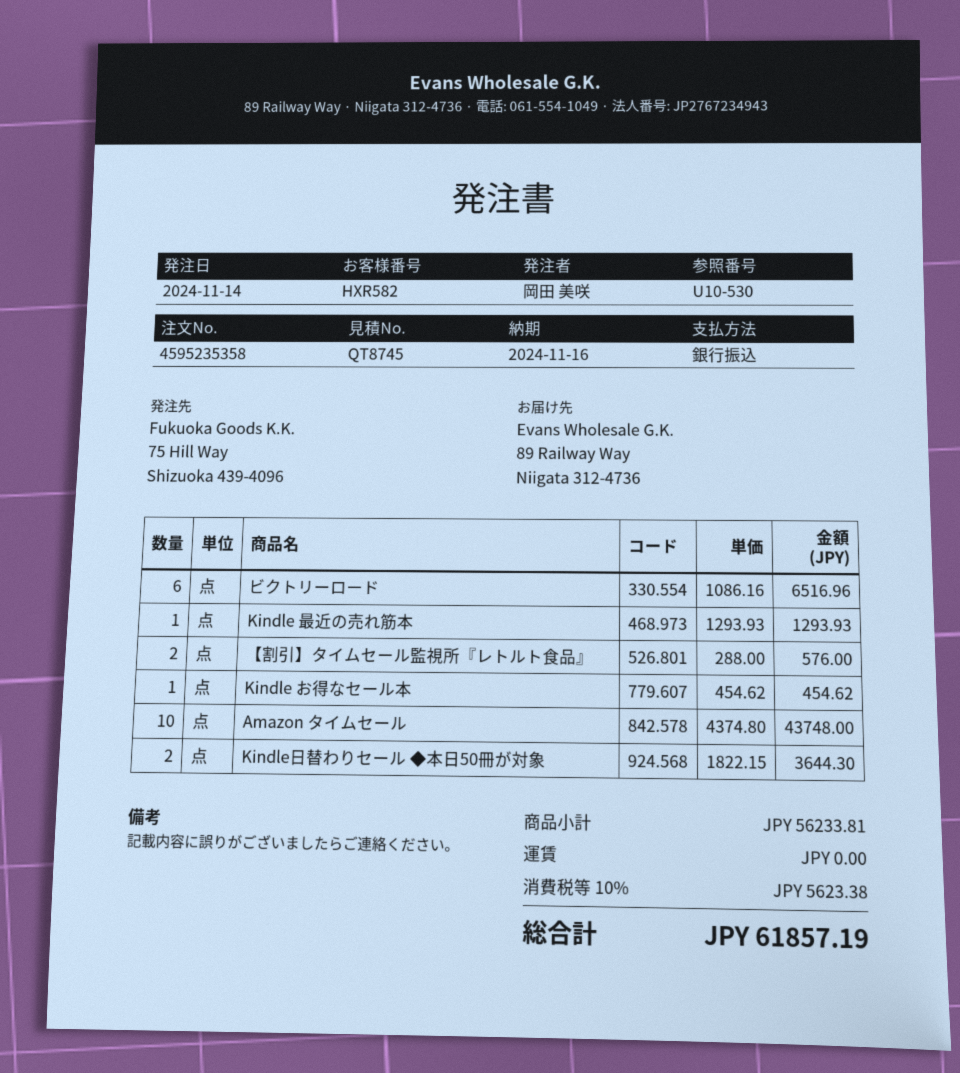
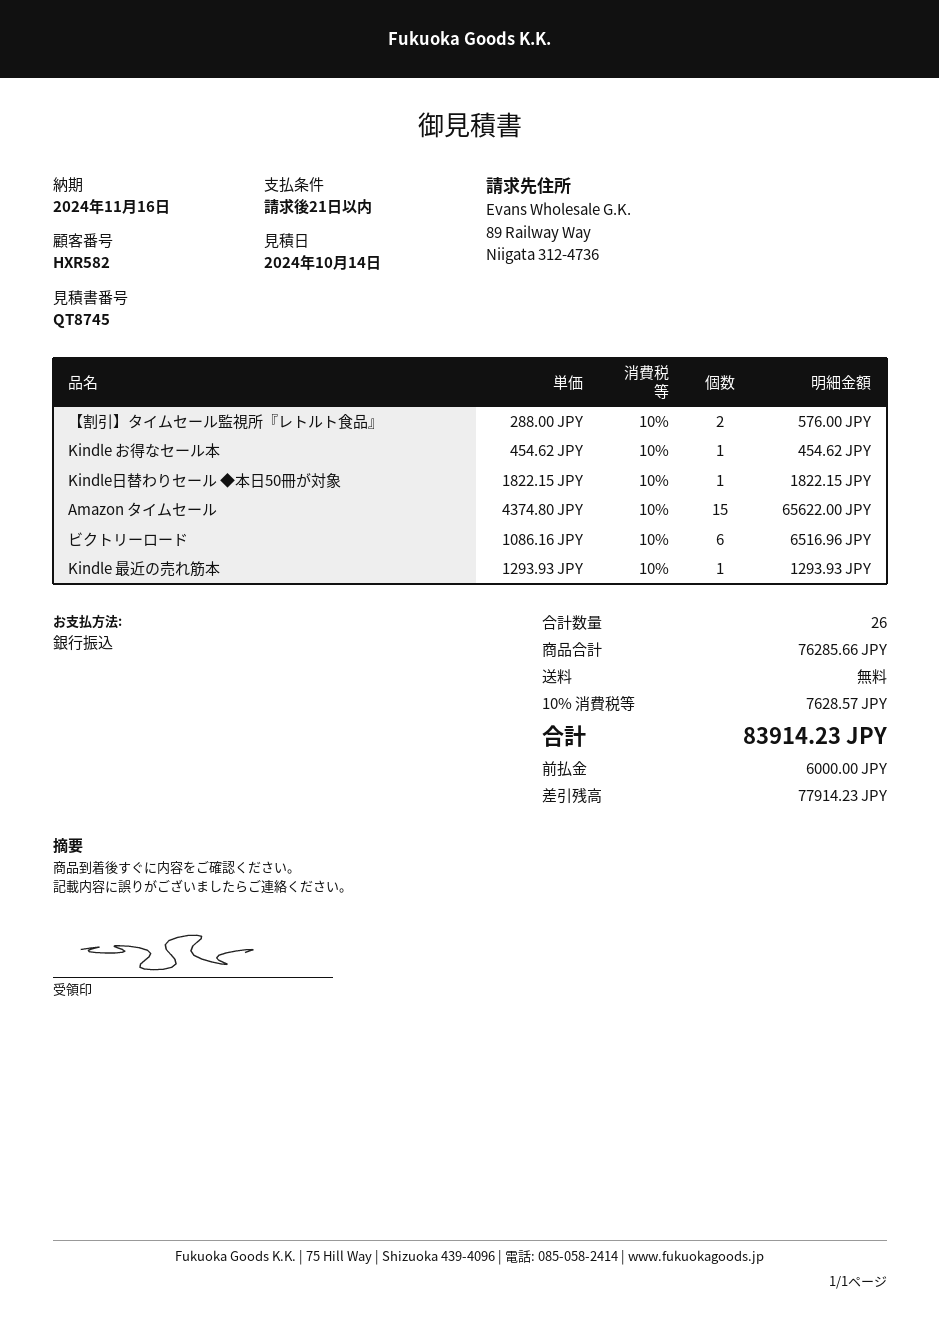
Amazon タイムセール: 10 x 4374.80 = 43748.00 -> 15 x 4374.80 = 65622.00
Kindle日替わりセール ◆本日50冊が対象: 2 x 1822.15 = 3644.30 -> 1 x 1822.15 = 1822.15
subtotal: 56233.81 -> 76285.66
tax: 10% = 5623.38 -> 10% = 7628.57
total: 61857.19 -> 83914.23

